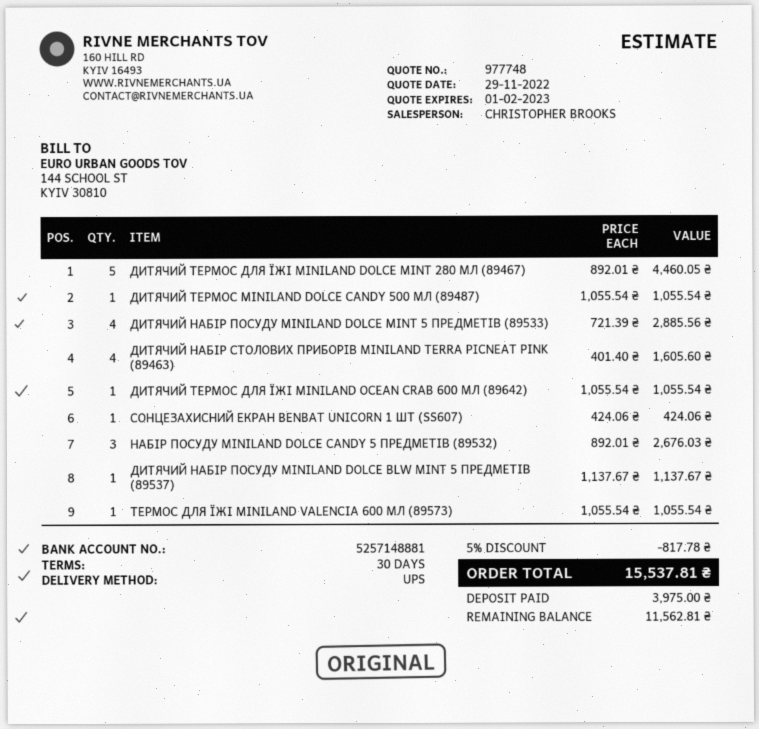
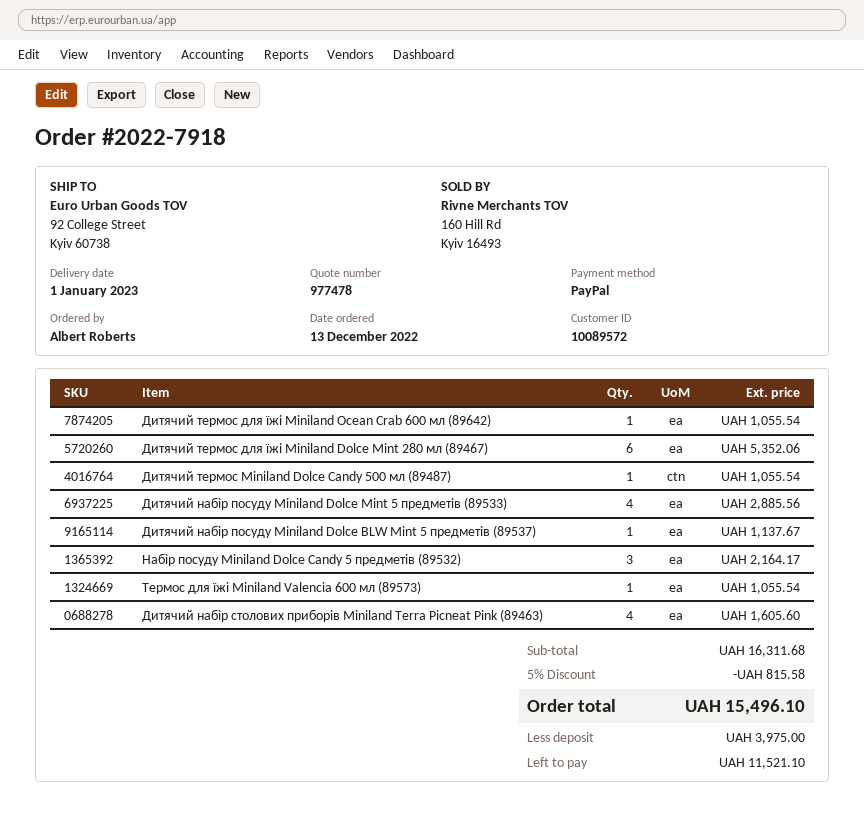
quote number: 977748 -> 977478
ДИТЯЧИЙ ТЕРМОС ДЛЯ ЇЖІ MINILAND DOLCE MINT 280 МЛ (89467): 5 for 4460.05 -> 6 for 5352.06
СОНЦЕЗАХИСНИЙ ЕКРАН BENBAT UNICORN 1 ШТ (SS607): 1 for 424.06 -> none
НАБІР ПОСУДУ MINILAND DOLCE CANDY 5 ПРЕДМЕТІВ (89532): 3 for 2676.03 -> 3 for 2164.17
discount: 5% = 817.78 -> 5% = 815.58
total: 15537.81 -> 15496.10
balance: 11562.81 -> 11521.10

